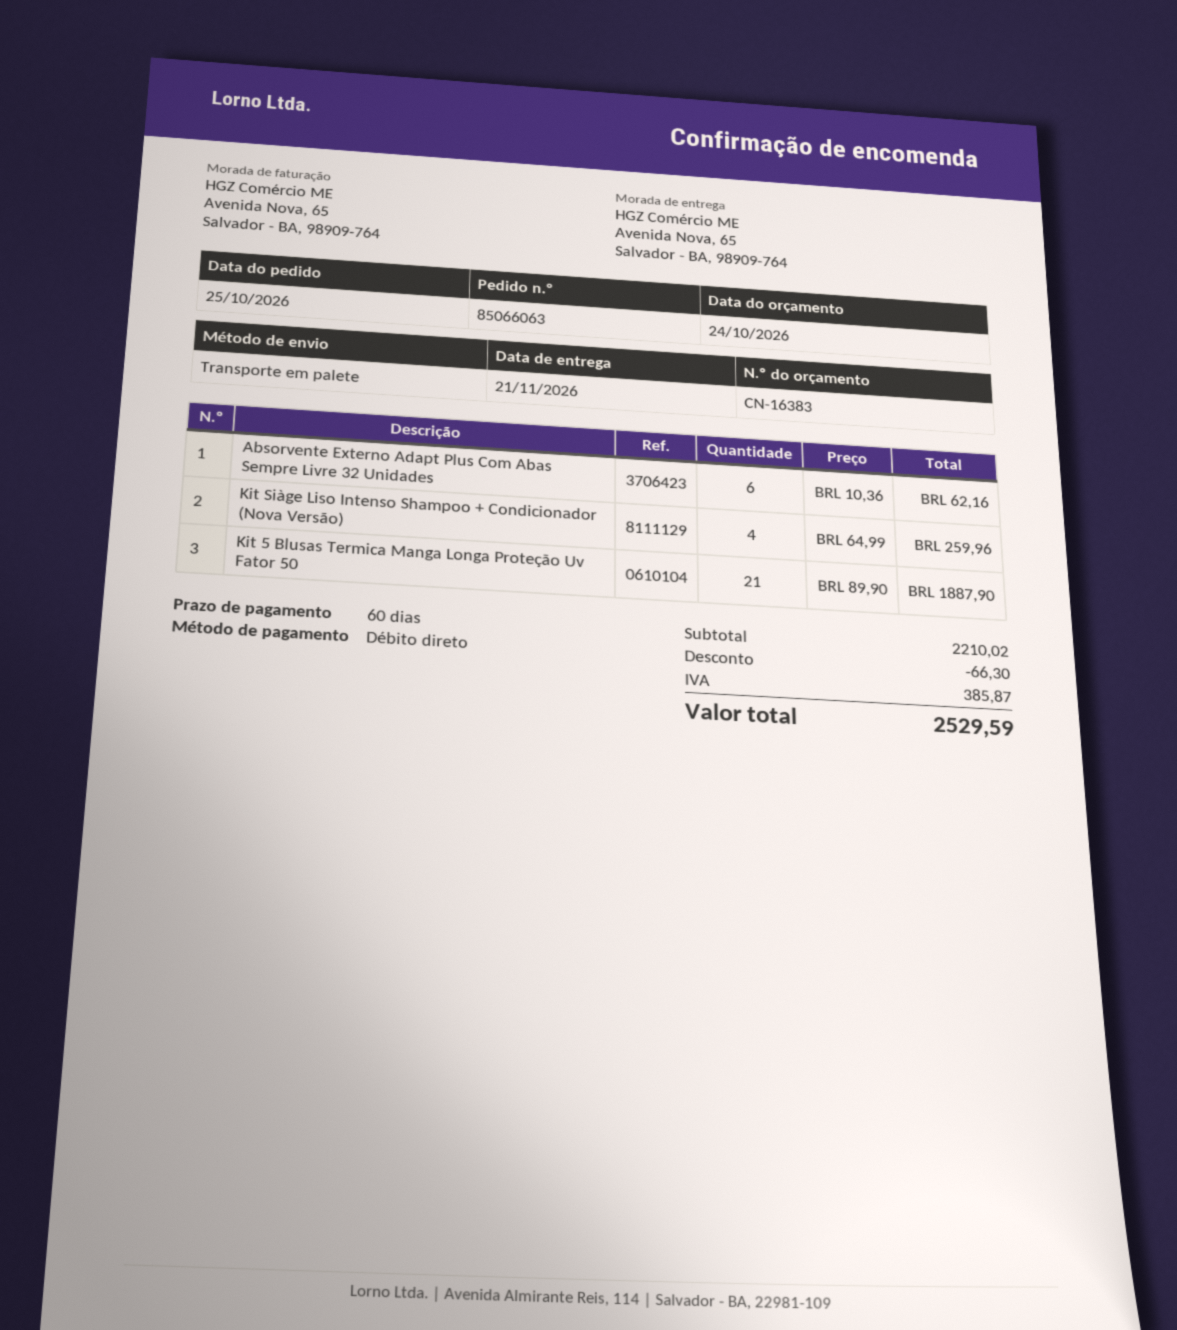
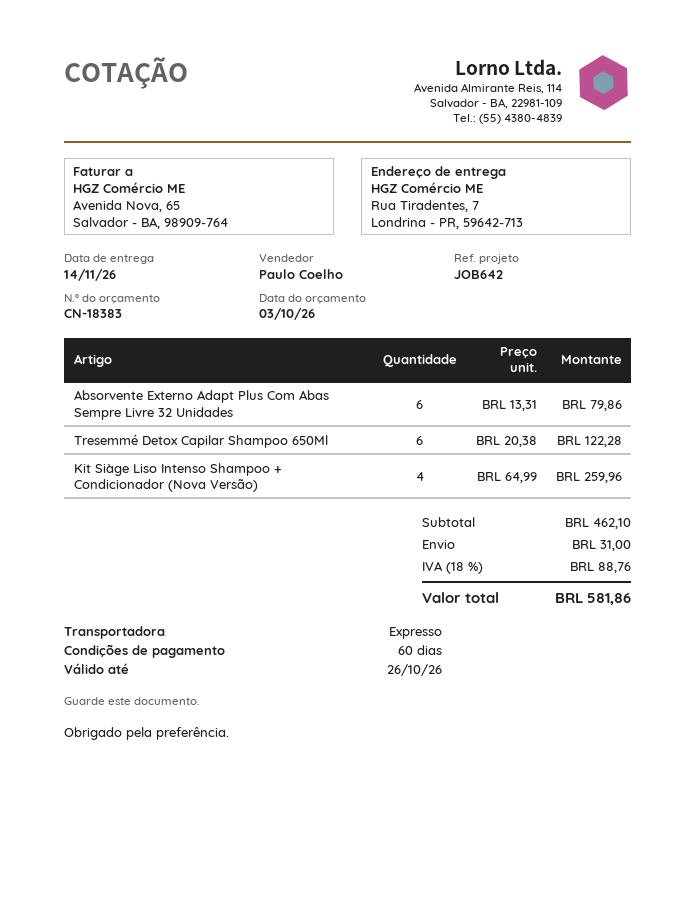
quote number: CN-16383 -> CN-18383
quote date: 2026-10-24 -> 2026-10-03
delivery date: 2026-11-21 -> 2026-11-14
shipping method: pallet freight -> express
ship to: Avenida Nova, 65, Salvador - BA, 98909-764 -> Rua Tiradentes, 7, Londrina - PR, 59642-713
Absorvente Externo Adapt Plus Com Abas Sempre Livre 32 Unidades: 6 x 10.36 = 62.16 -> 6 x 13.31 = 79.86
Kit 5 Blusas Termica Manga Longa Proteção Uv Fator 50: 21 x 89.90 = 1887.90 -> none
Tresemmé Detox Capilar Shampoo 650Ml: none -> 6 x 20.38 = 122.28
subtotal: 2210.02 -> 462.10
discount: 66.30 -> none
shipping: none -> 31.00
tax: 385.87 -> 88.76
total: 2529.59 -> 581.86

